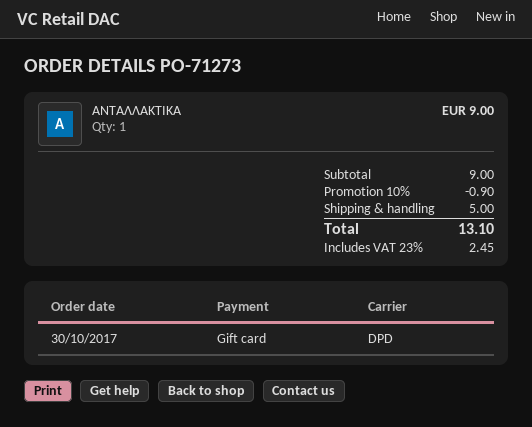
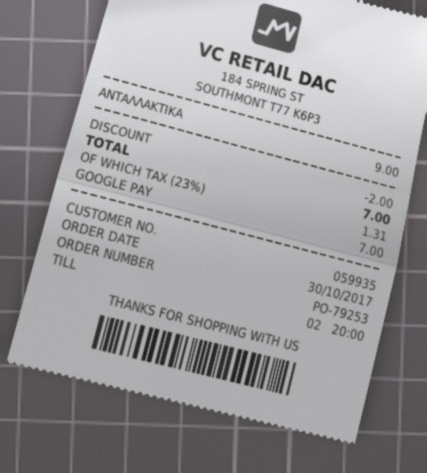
order number: PO-71273 -> PO-79253
payment method: gift card -> Google Pay
discount: 0.90 -> 2.00
shipping: 5.00 -> none
tax: 23% = 2.45 -> 23% = 1.31
total: 13.10 -> 7.00

